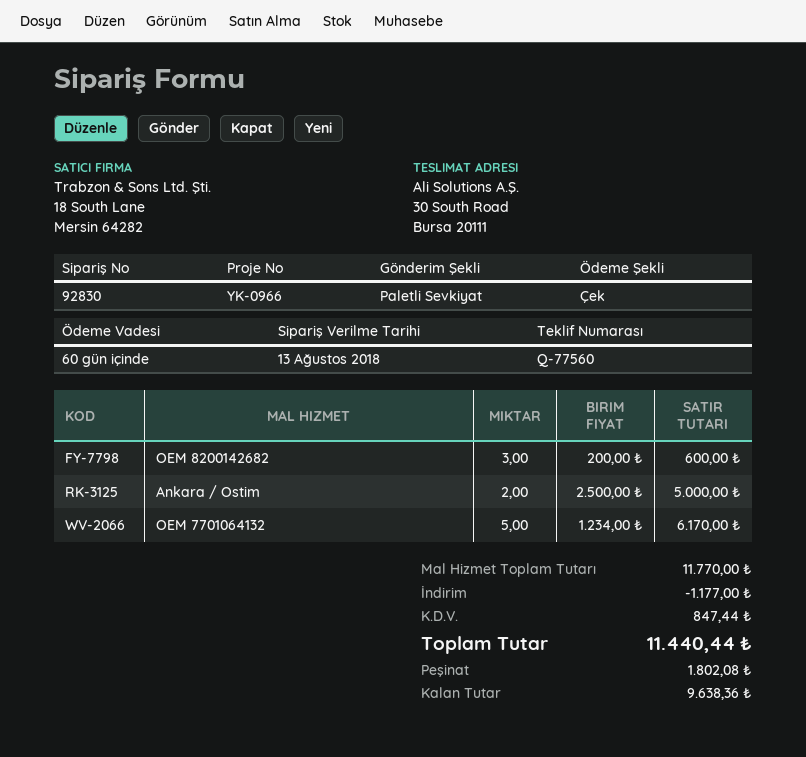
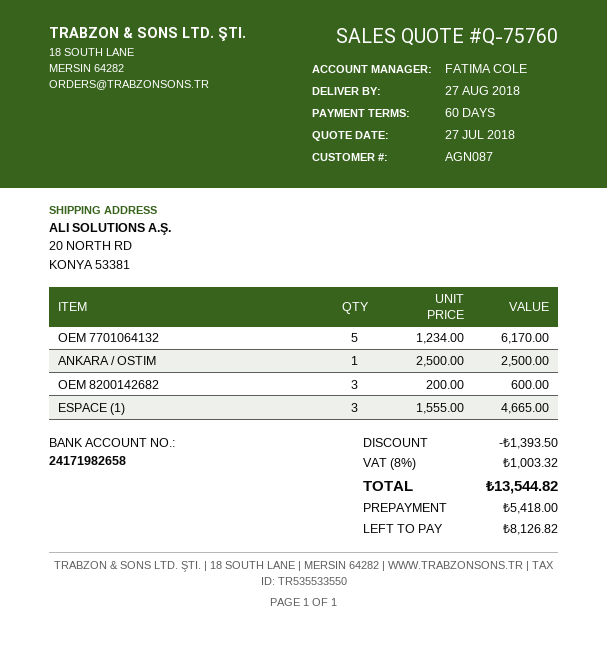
quote number: Q-77560 -> Q-75760
ship to: 30 South Road, Bursa 20111 -> 20 NORTH RD, KONYA 53381
Ankara / Ostim: 2 x 2500.00 = 5000.00 -> 1 x 2500.00 = 2500.00
ESPACE (1): none -> 3 x 1555.00 = 4665.00
discount: 1177.00 -> 1393.50
tax: 847.44 -> 1003.32
total: 11440.44 -> 13544.82
deposit: 1802.08 -> 5418.00
balance: 9638.36 -> 8126.82

